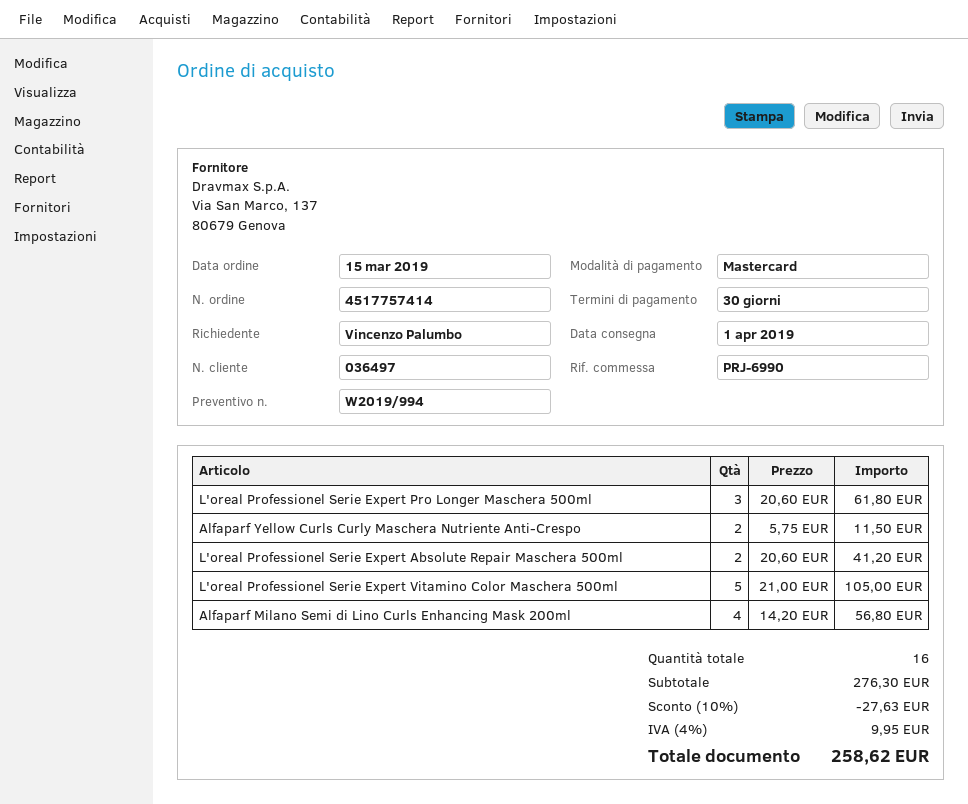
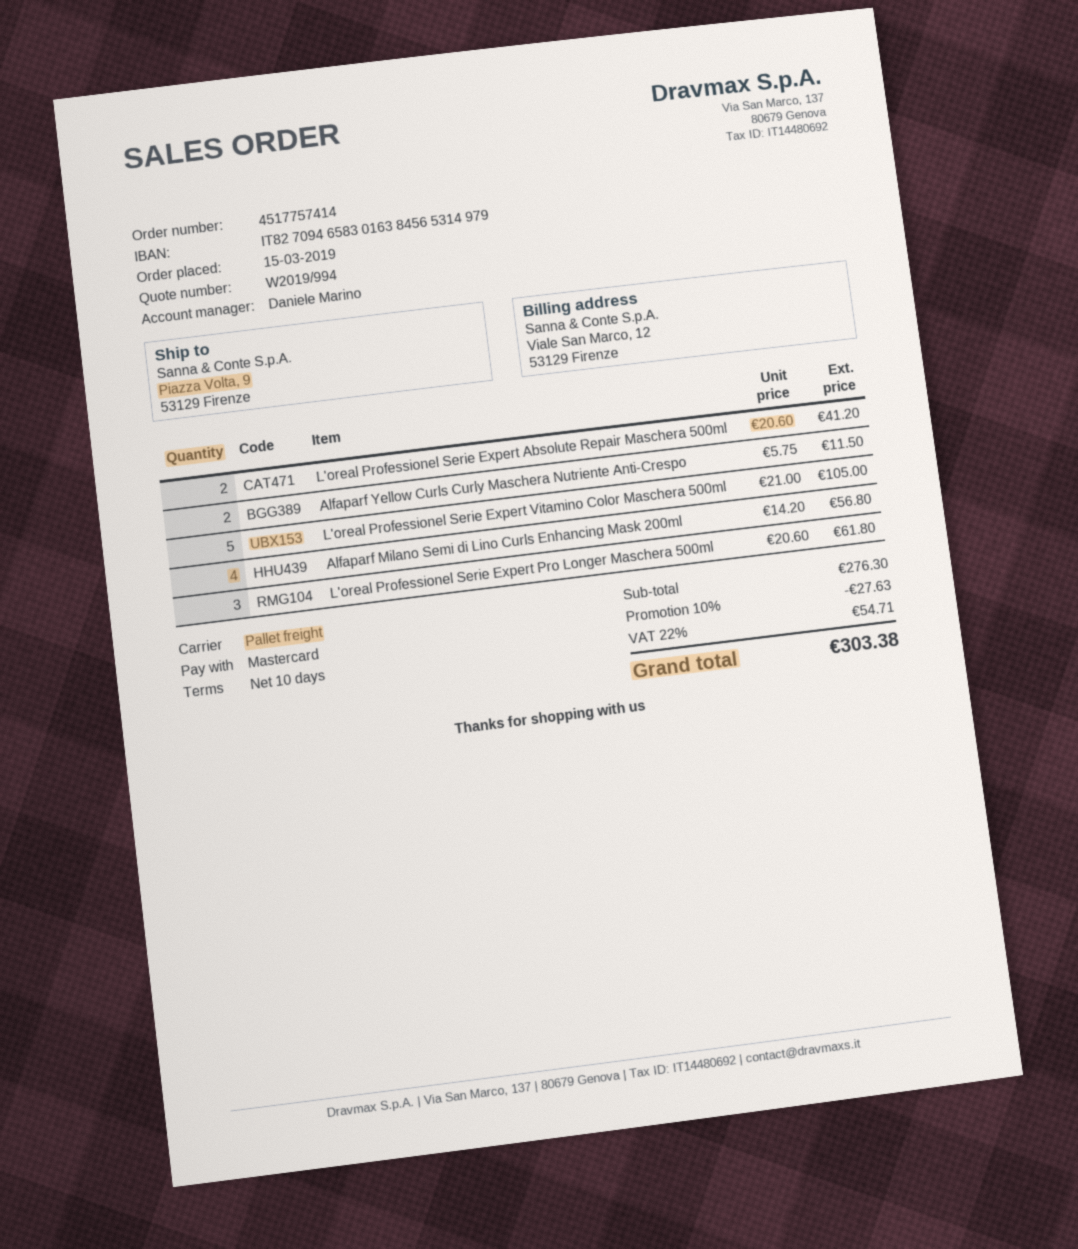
payment terms: 30 days -> 10 days
tax: 4% = 9.95 -> 22% = 54.71
total: 258.62 -> 303.38

